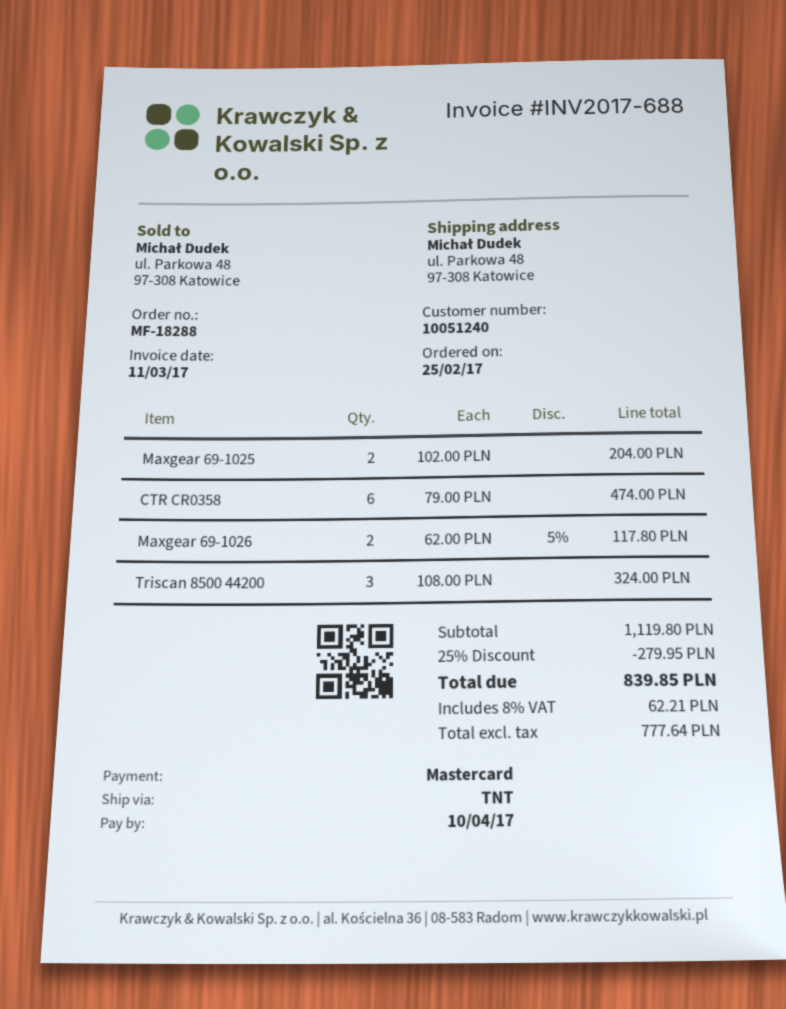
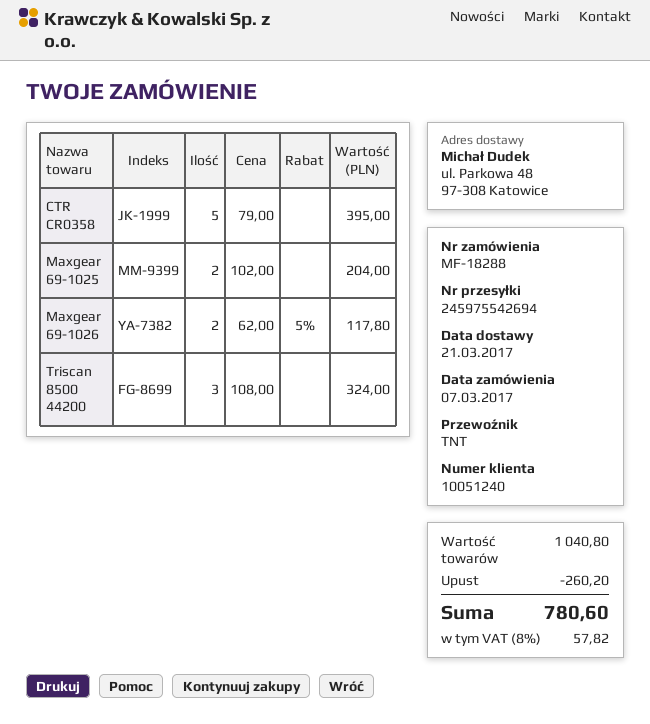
order date: 2017-02-25 -> 2017-03-07
CTR CR0358: 6 x 79.00 = 474.00 -> 5 x 79.00 = 395.00
subtotal: 1119.80 -> 1040.80
discount: 279.95 -> 260.20
tax: 8% = 62.21 -> 8% = 57.82
total: 839.85 -> 780.60

